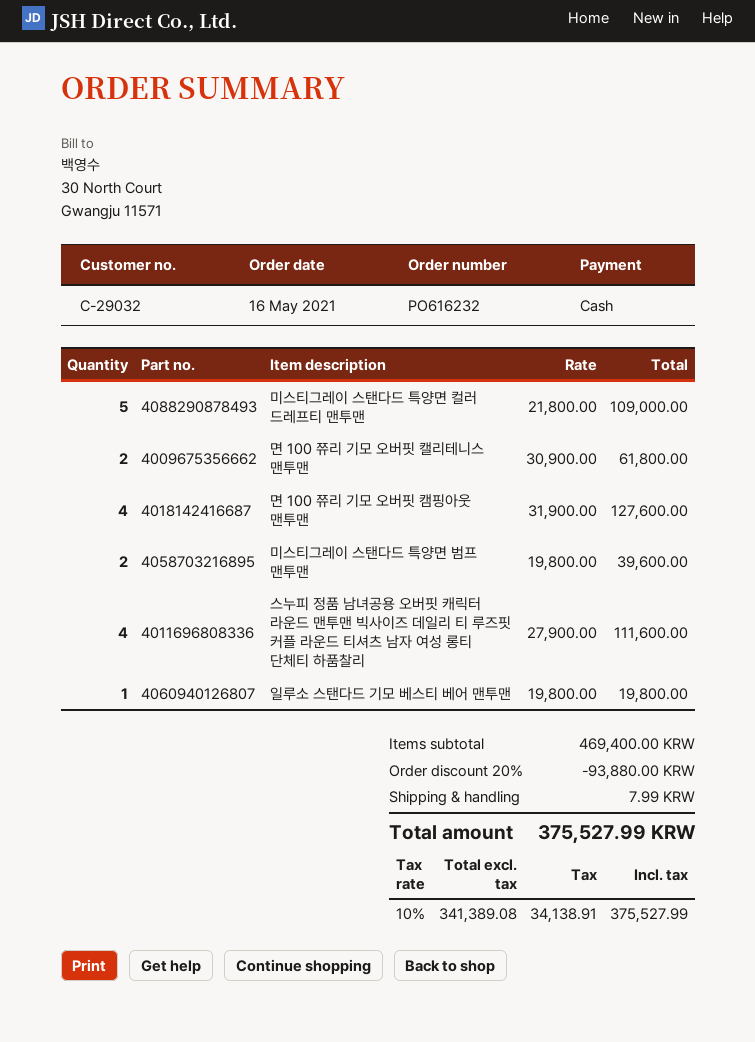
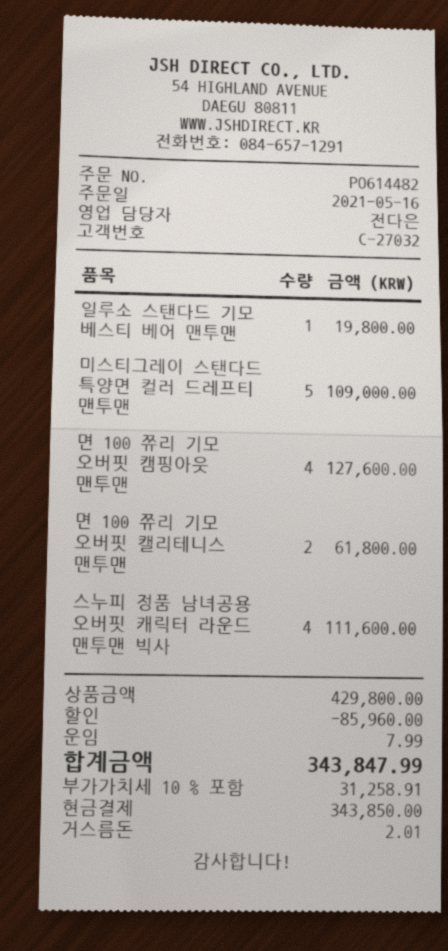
order number: PO616232 -> PO614482
customer number: C-29032 -> C-27032
미스티그레이 스탠다드 특양면 범프 맨투맨: 2 for 39600.00 -> none
subtotal: 469400.00 -> 429800.00
discount: 93880.00 -> 85960.00
tax: 10% = 34138.91 -> 10% = 31258.91
total: 375527.99 -> 343847.99

